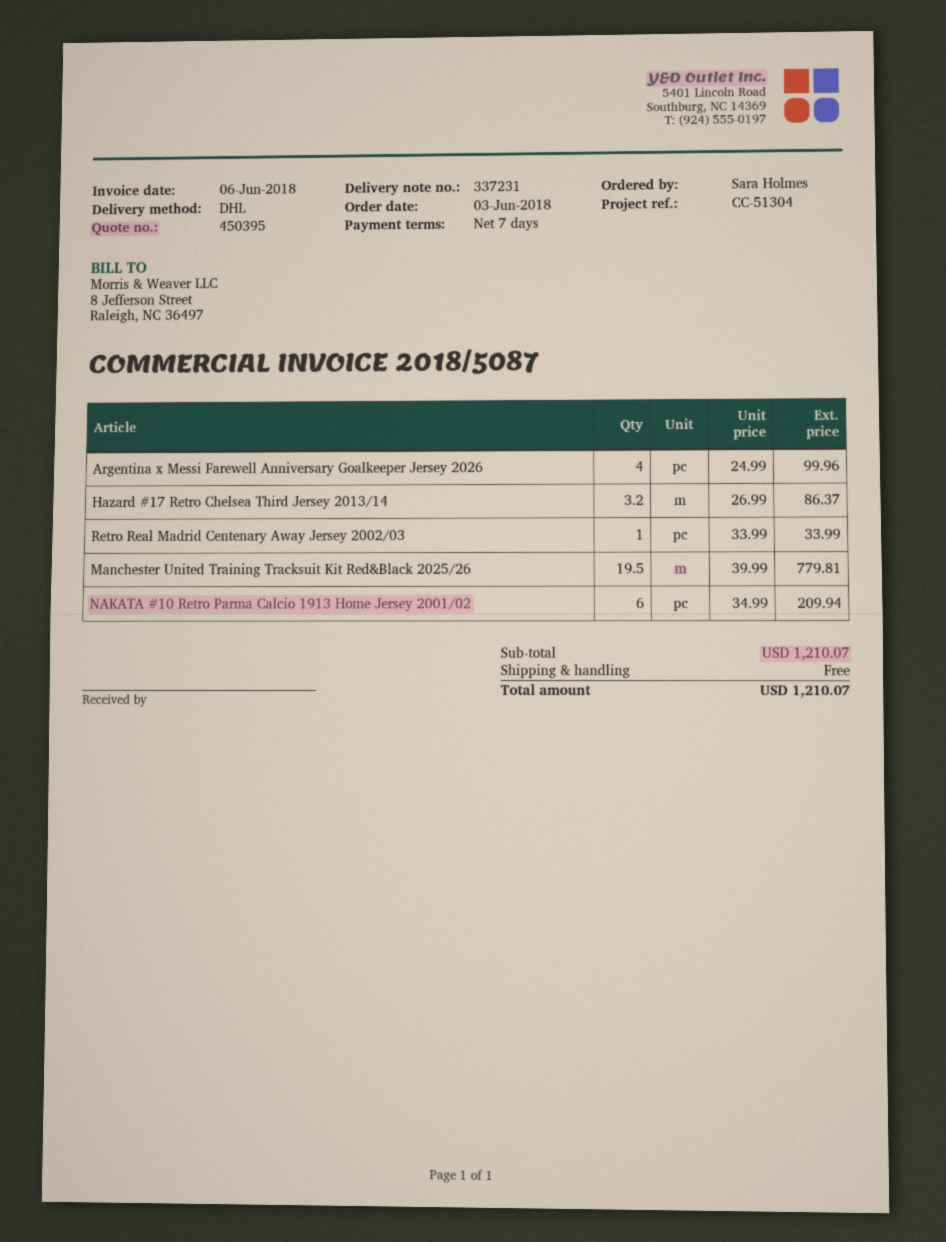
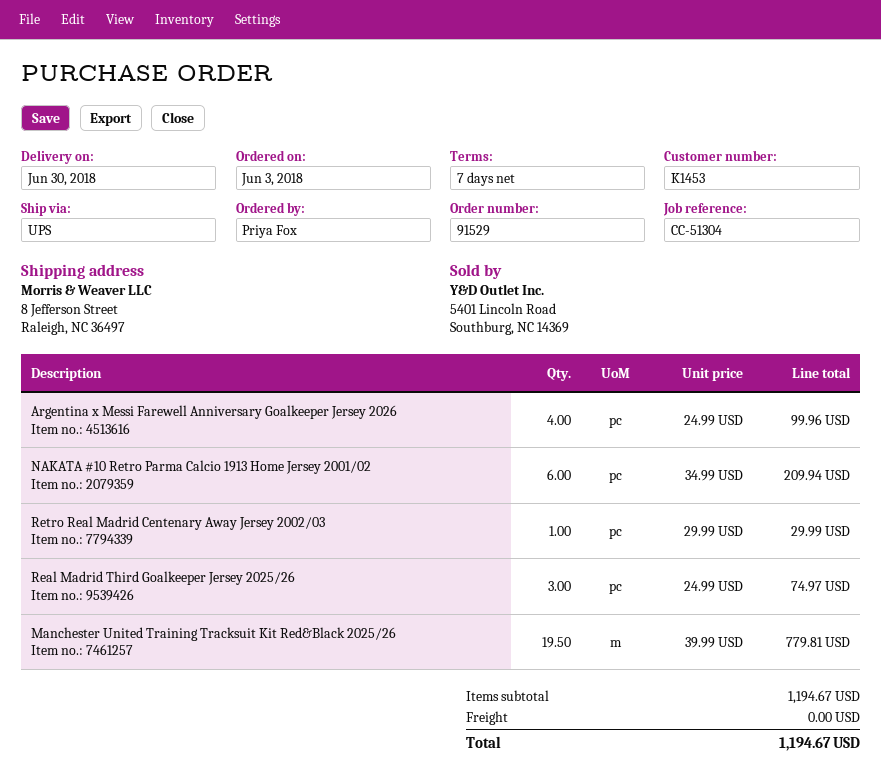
ordered by: Sara Holmes -> Priya Fox
shipping method: DHL -> UPS
Hazard #17 Retro Chelsea Third Jersey 2013/14: 3.2 x 26.99 = 86.37 -> none
Retro Real Madrid Centenary Away Jersey 2002/03: 1 x 33.99 = 33.99 -> 1 x 29.99 = 29.99
Real Madrid Third Goalkeeper Jersey 2025/26: none -> 3 x 24.99 = 74.97
subtotal: 1210.07 -> 1194.67
total: 1210.07 -> 1194.67

